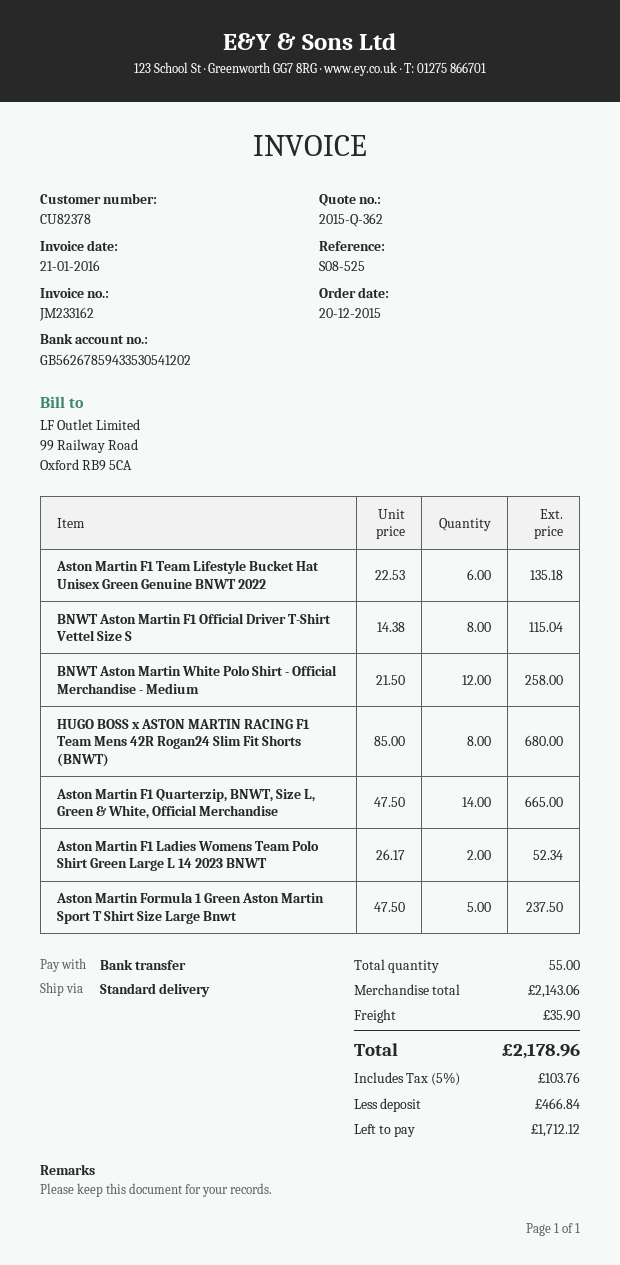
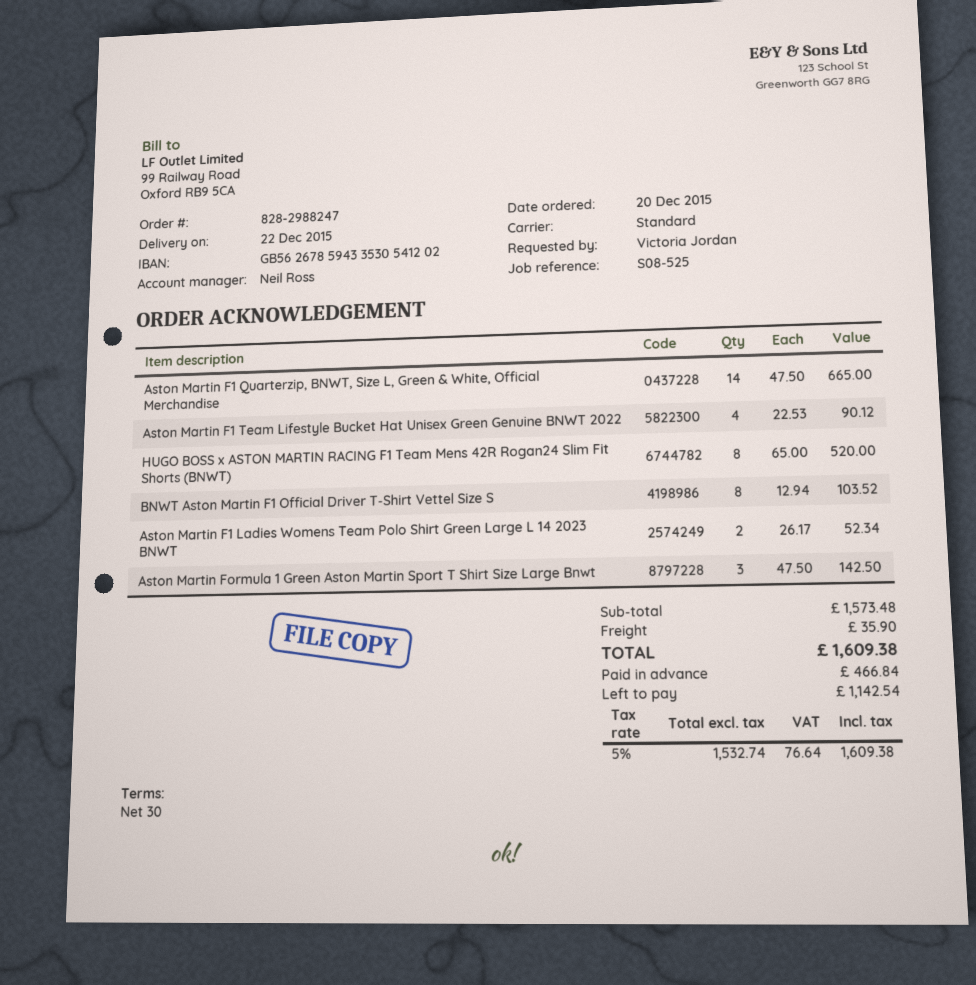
Aston Martin F1 Team Lifestyle Bucket Hat Unisex Green Genuine BNWT 2022: 6 x 22.53 = 135.18 -> 4 x 22.53 = 90.12
BNWT Aston Martin F1 Official Driver T-Shirt Vettel Size S: 8 x 14.38 = 115.04 -> 8 x 12.94 = 103.52
BNWT Aston Martin White Polo Shirt - Official Merchandise - Medium: 12 x 21.50 = 258.00 -> none
HUGO BOSS x ASTON MARTIN RACING F1 Team Mens 42R Rogan24 Slim Fit Shorts (BNWT): 8 x 85.00 = 680.00 -> 8 x 65.00 = 520.00
Aston Martin Formula 1 Green Aston Martin Sport T Shirt Size Large Bnwt: 5 x 47.50 = 237.50 -> 3 x 47.50 = 142.50
subtotal: 2143.06 -> 1573.48
tax: 5% = 103.76 -> 5% = 76.64
total: 2178.96 -> 1609.38
balance: 1712.12 -> 1142.54

